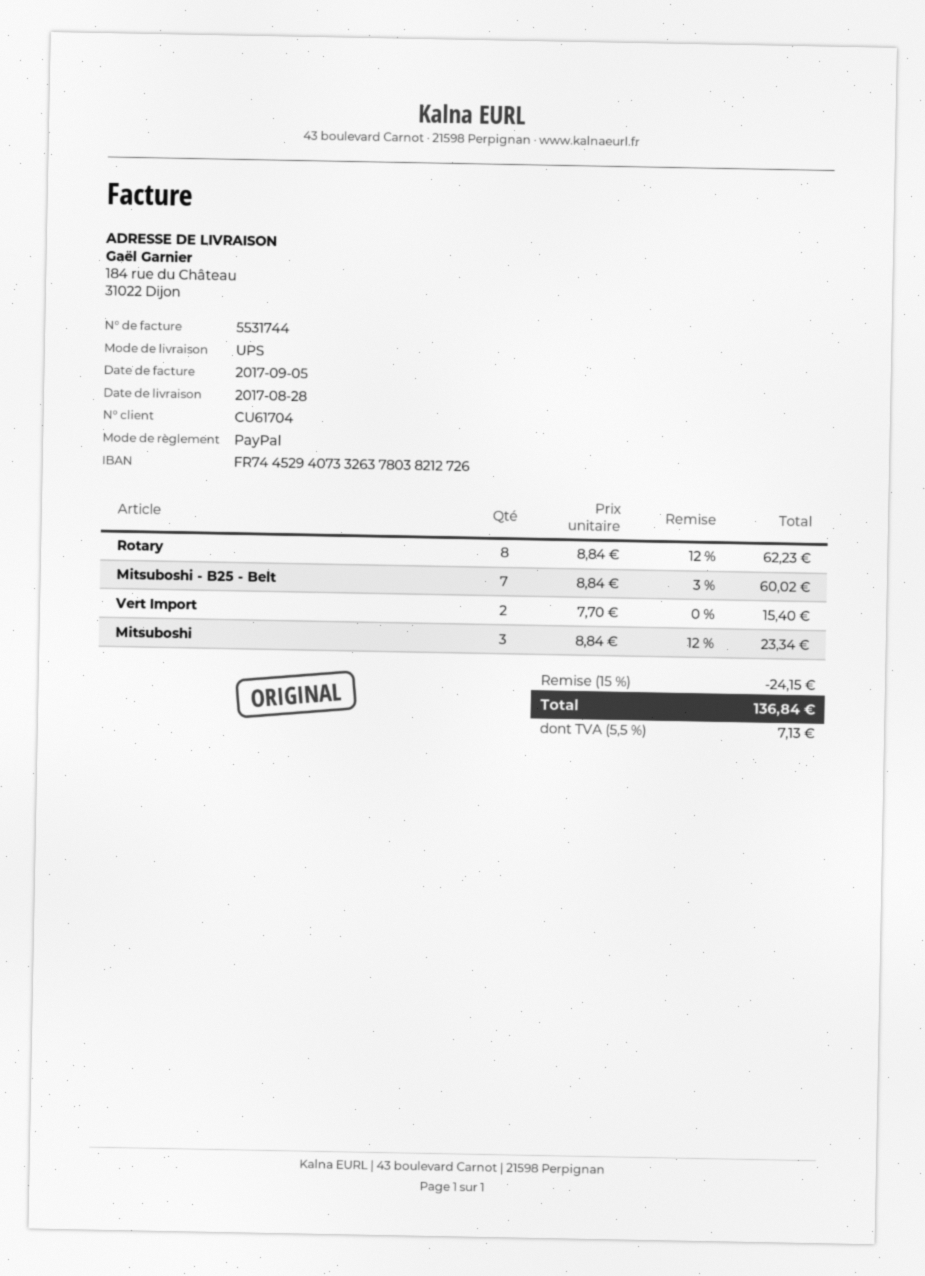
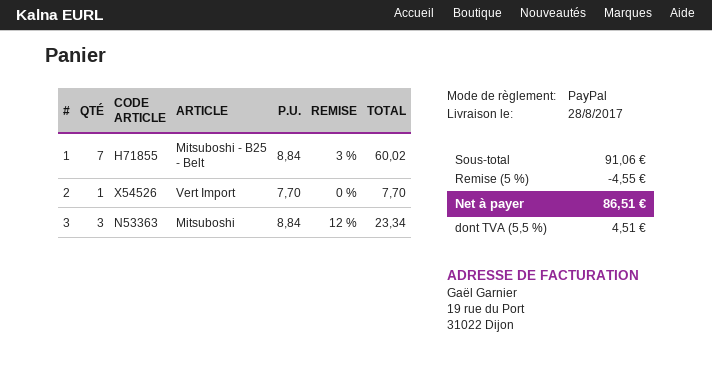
Rotary: 8 x 8.84 - 12% = 62.23 -> none
Vert Import: 2 x 7.70 = 15.40 -> 1 x 7.70 = 7.70
discount: 15% = 24.15 -> 5% = 4.55
tax: 5.5% = 7.13 -> 5.5% = 4.51
total: 136.84 -> 86.51

